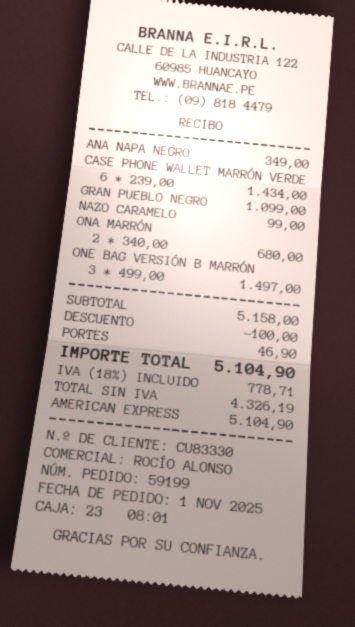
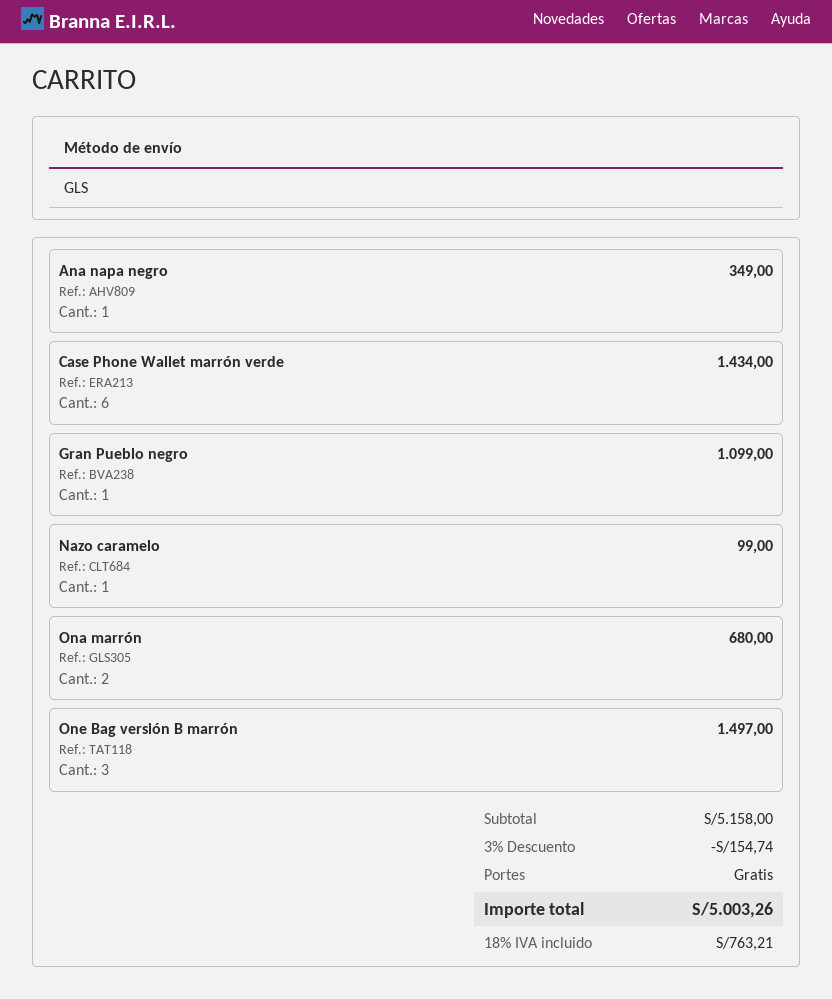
discount: 100.00 -> 154.74
shipping: 46.90 -> 0.00
tax: 18% = 778.71 -> 18% = 763.21
total: 5104.90 -> 5003.26

